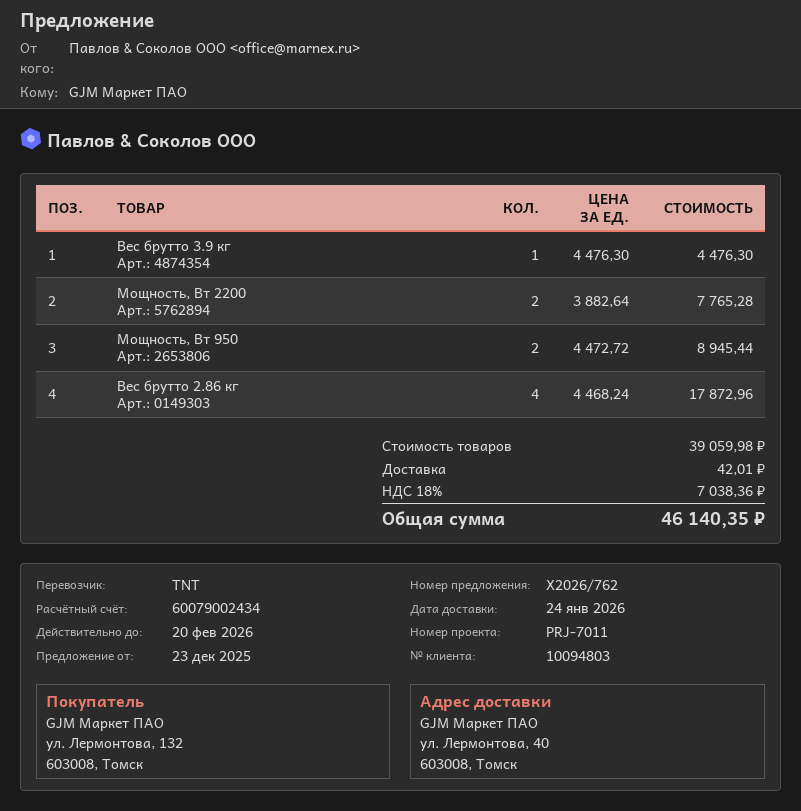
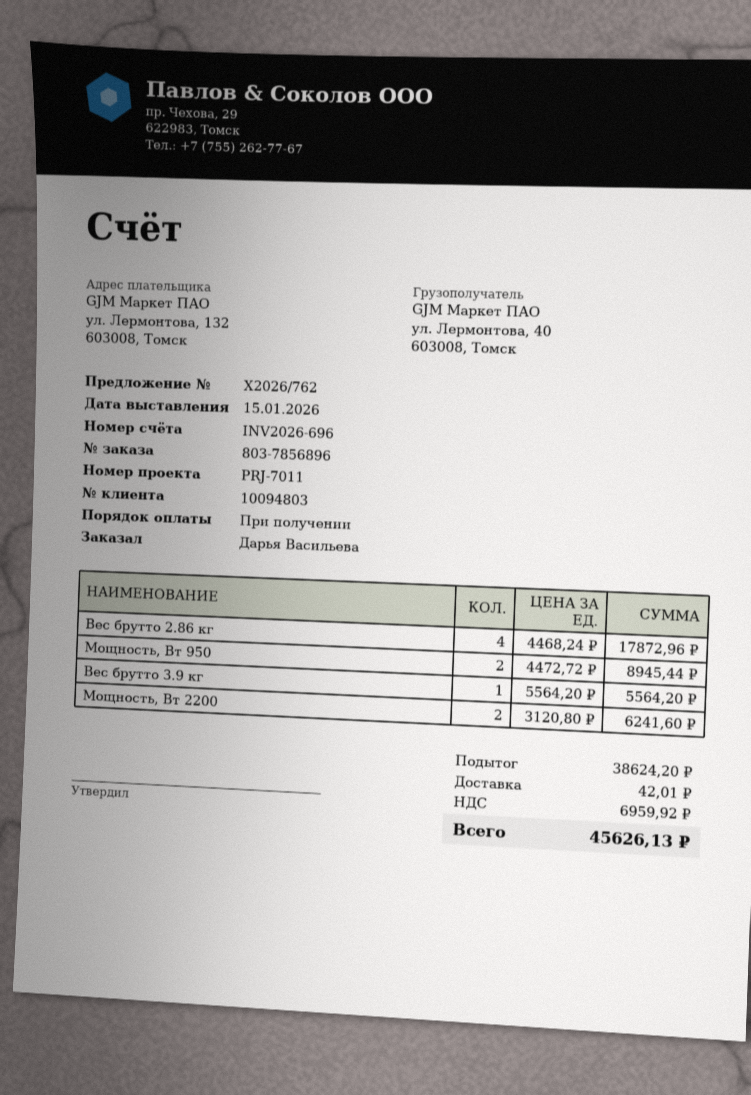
Вес брутто 3.9 кг: 1 x 4476.30 = 4476.30 -> 1 x 5564.20 = 5564.20
Мощность, Вт 2200: 2 x 3882.64 = 7765.28 -> 2 x 3120.80 = 6241.60
subtotal: 39059.98 -> 38624.20
tax: 7038.36 -> 6959.92
total: 46140.35 -> 45626.13

